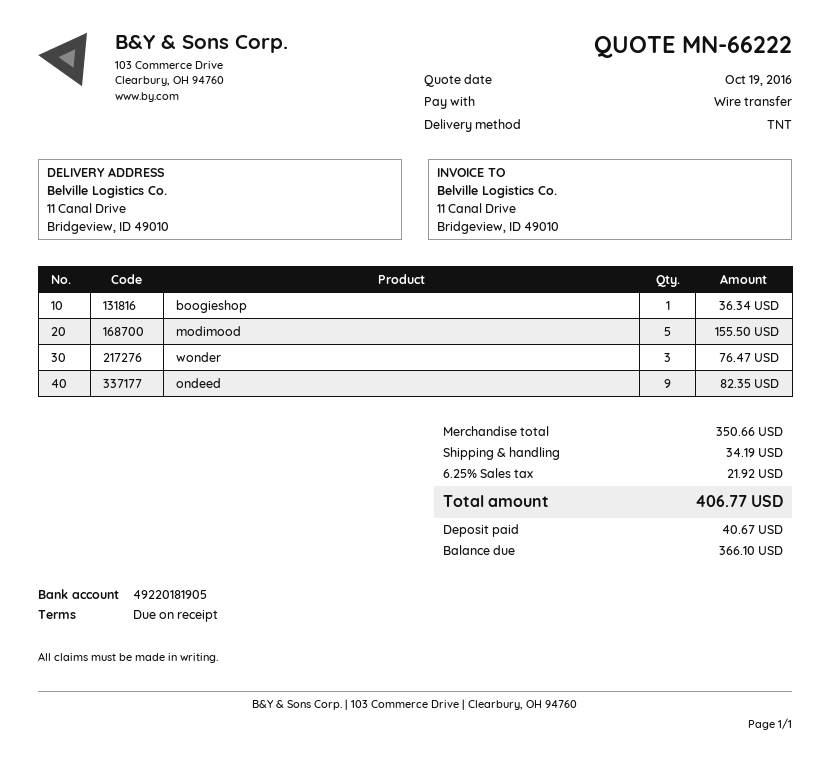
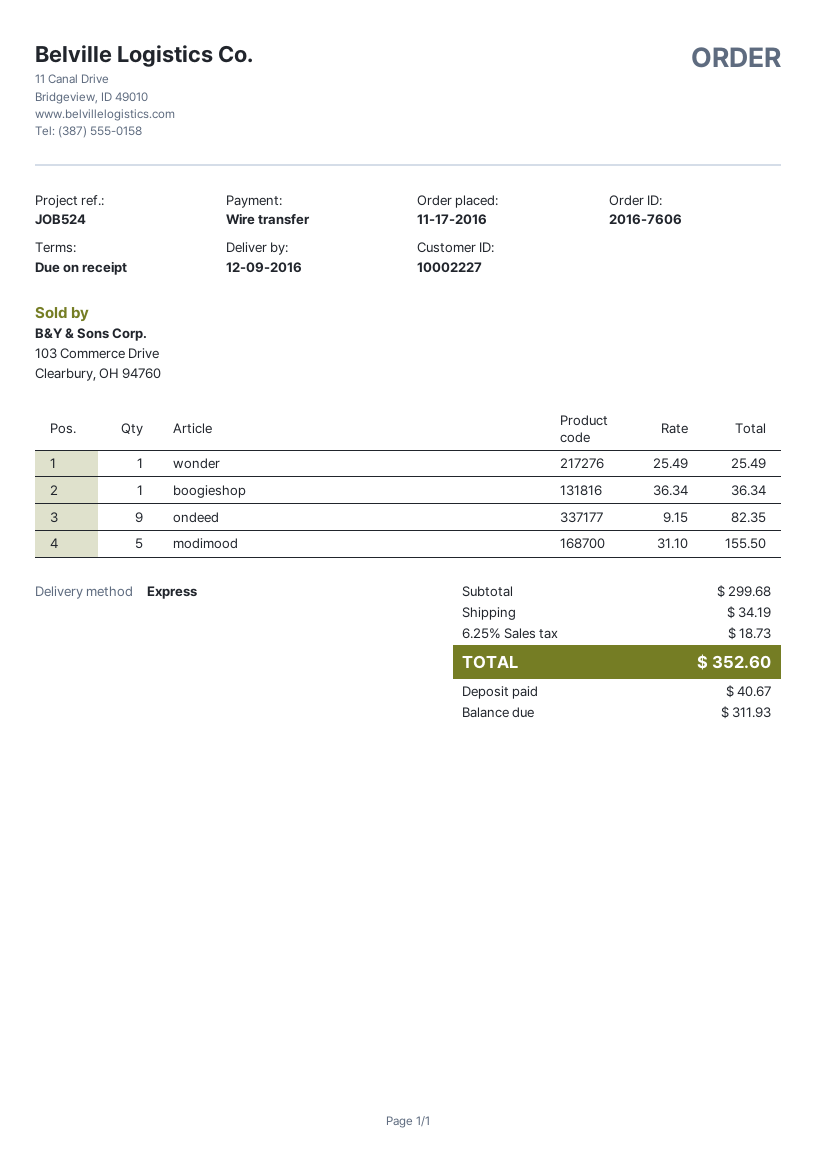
shipping method: TNT -> express
wonder: 3 for 76.47 -> 1 for 25.49
subtotal: 350.66 -> 299.68
tax: 6.25% = 21.92 -> 6.25% = 18.73
total: 406.77 -> 352.60
balance: 366.10 -> 311.93

